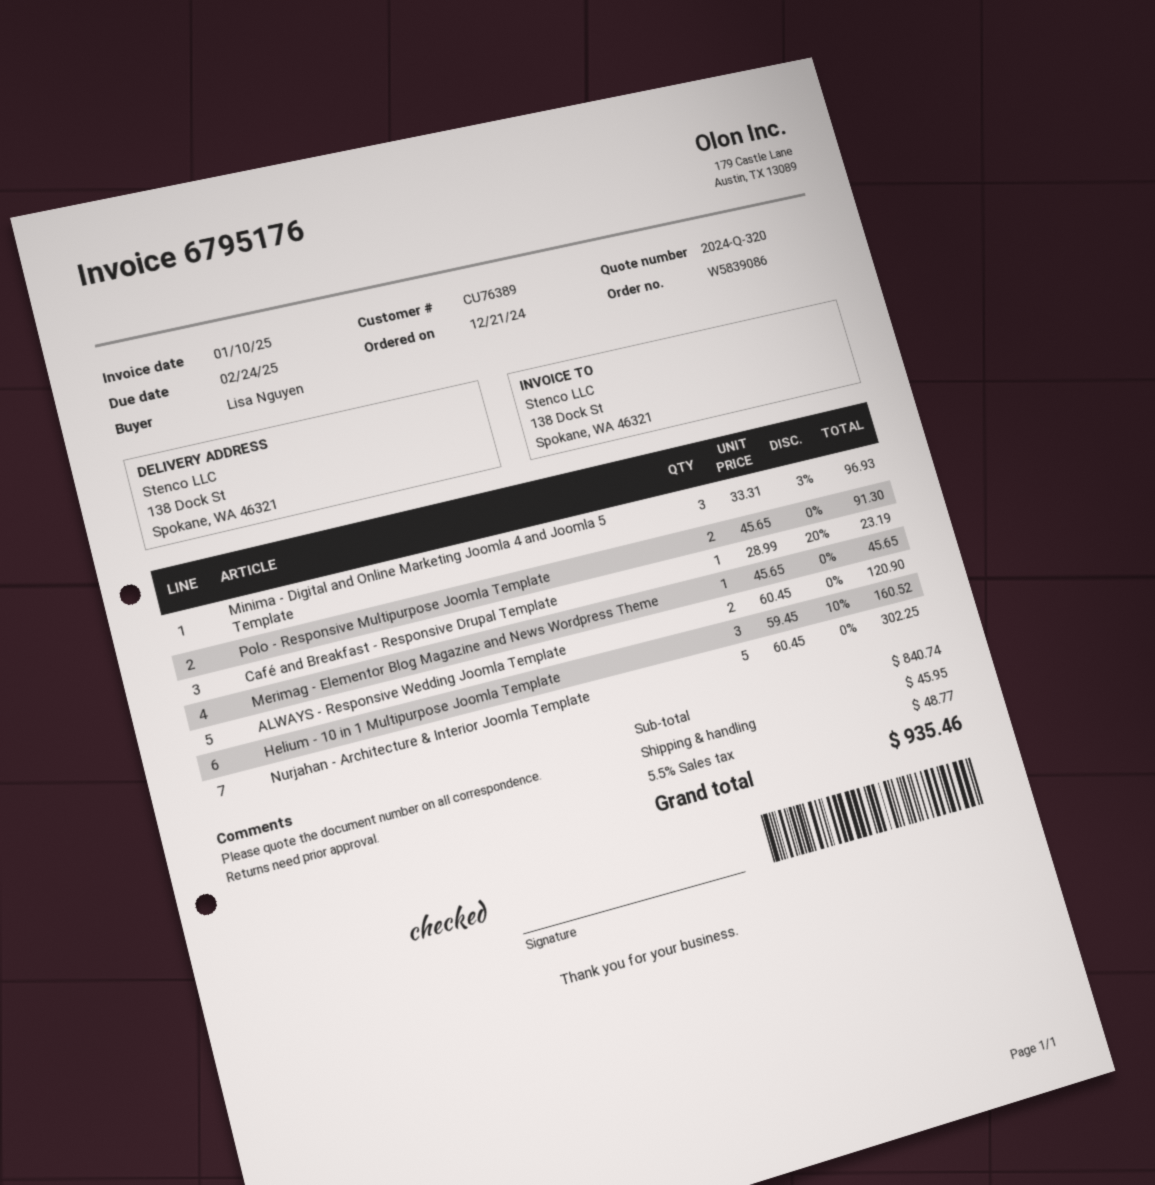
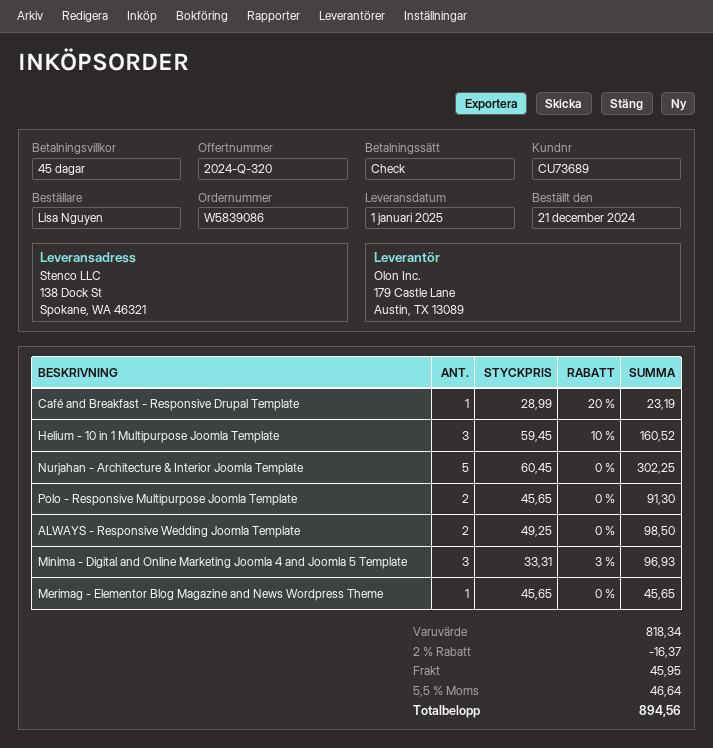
customer number: CU76389 -> CU73689
ALWAYS - Responsive Wedding Joomla Template: 2 x 60.45 = 120.90 -> 2 x 49.25 = 98.50
subtotal: 840.74 -> 818.34
discount: none -> 2% = 16.37
tax: 5.5% = 48.77 -> 5.5% = 46.64
total: 935.46 -> 894.56

